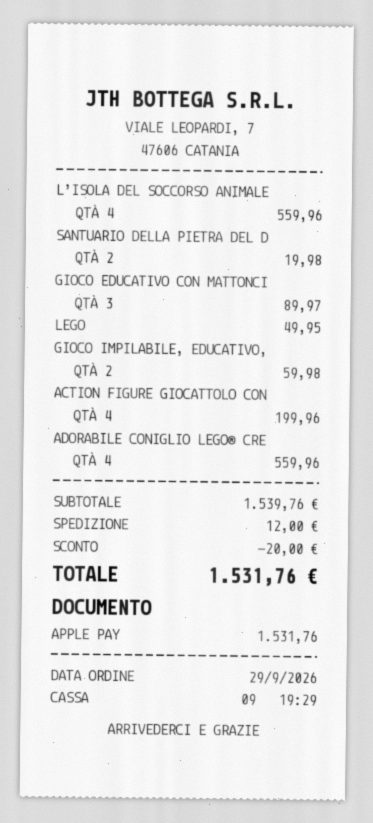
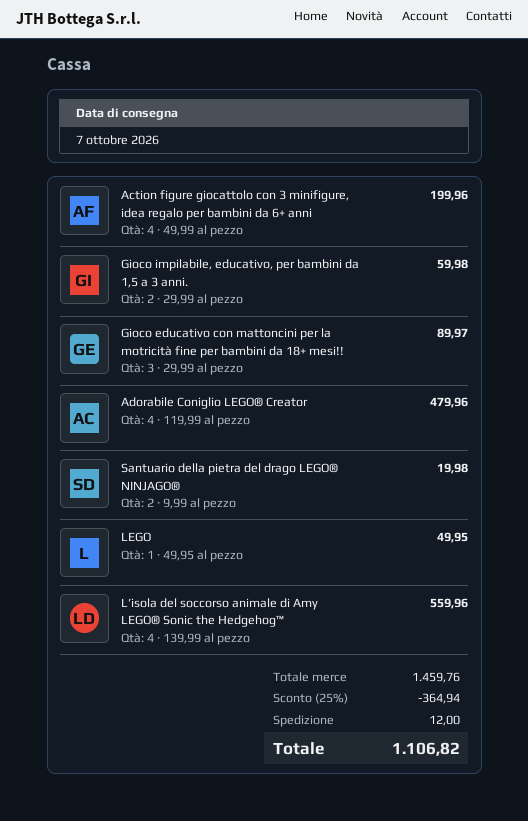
ADORABILE CONIGLIO LEGO® CRE: 4 for 559.96 -> 4 for 479.96
subtotal: 1539.76 -> 1459.76
discount: 20.00 -> 364.94
total: 1531.76 -> 1106.82

